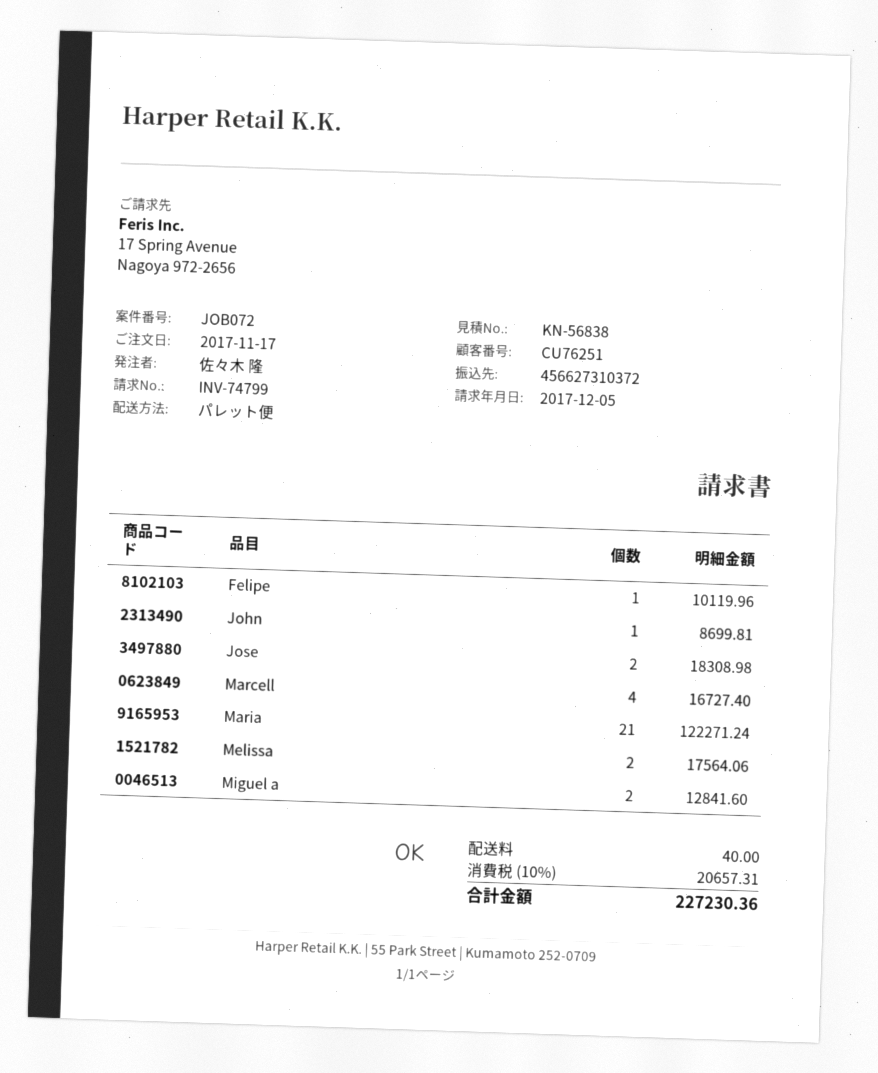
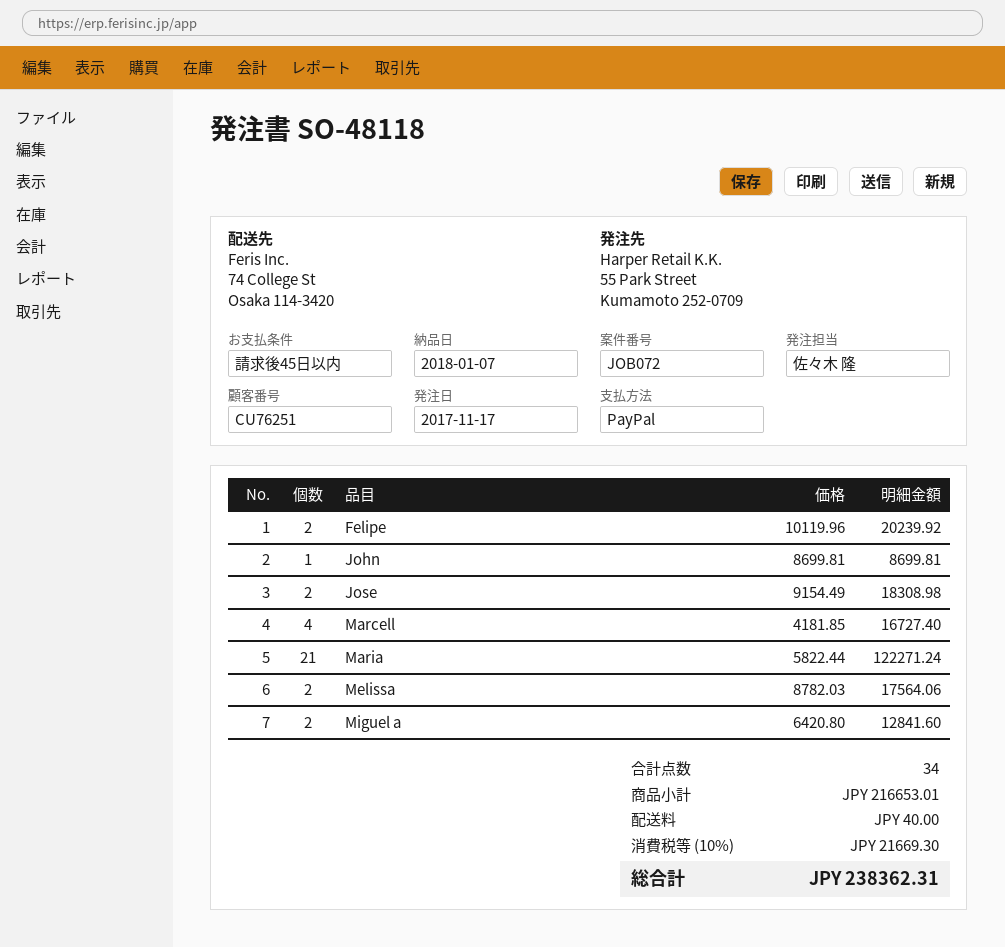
Felipe: 1 for 10119.96 -> 2 for 20239.92
tax: 10% = 20657.31 -> 10% = 21669.30
total: 227230.36 -> 238362.31

